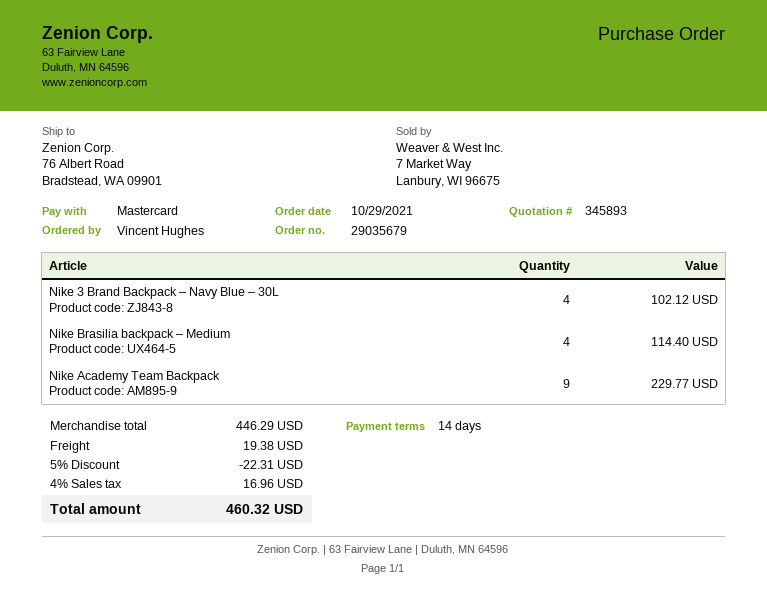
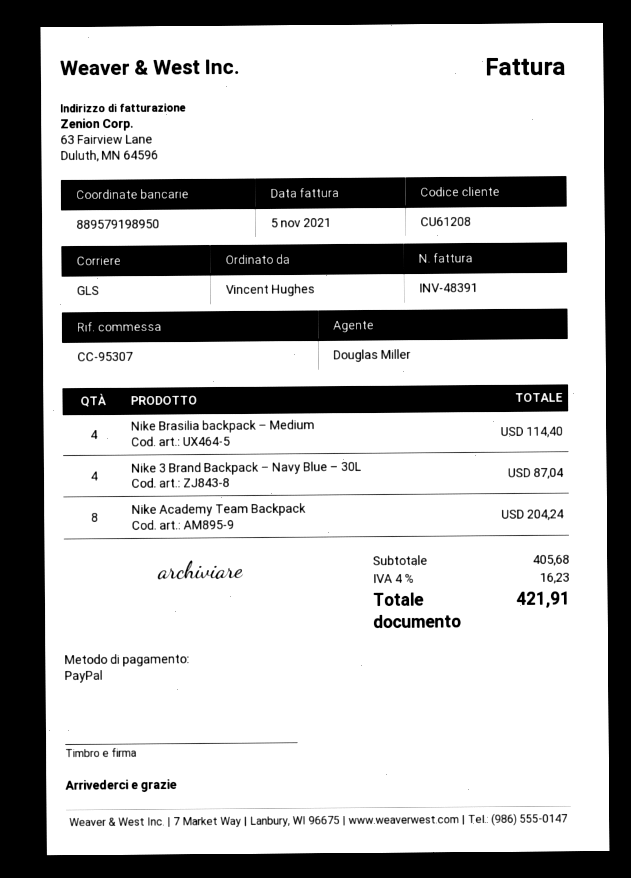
payment method: Mastercard -> PayPal
Nike 3 Brand Backpack – Navy Blue – 30L: 4 for 102.12 -> 4 for 87.04
Nike Academy Team Backpack: 9 for 229.77 -> 8 for 204.24
subtotal: 446.29 -> 405.68
discount: 5% = 22.31 -> none
shipping: 19.38 -> none
tax: 4% = 16.96 -> 4% = 16.23
total: 460.32 -> 421.91

